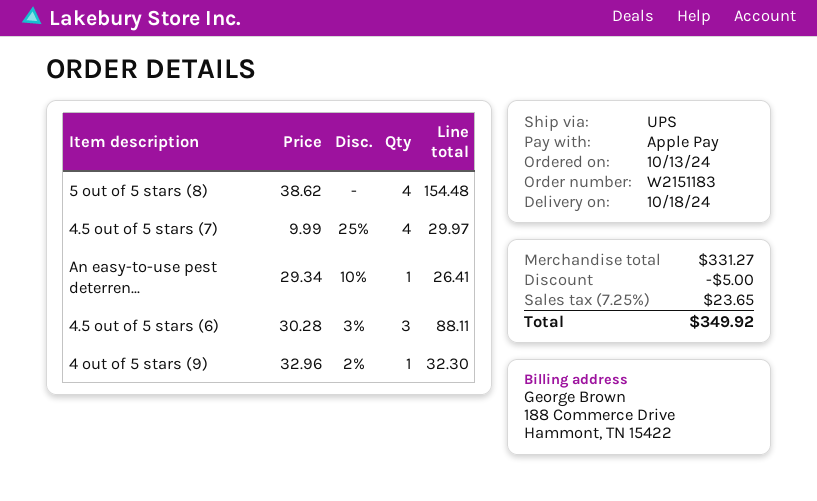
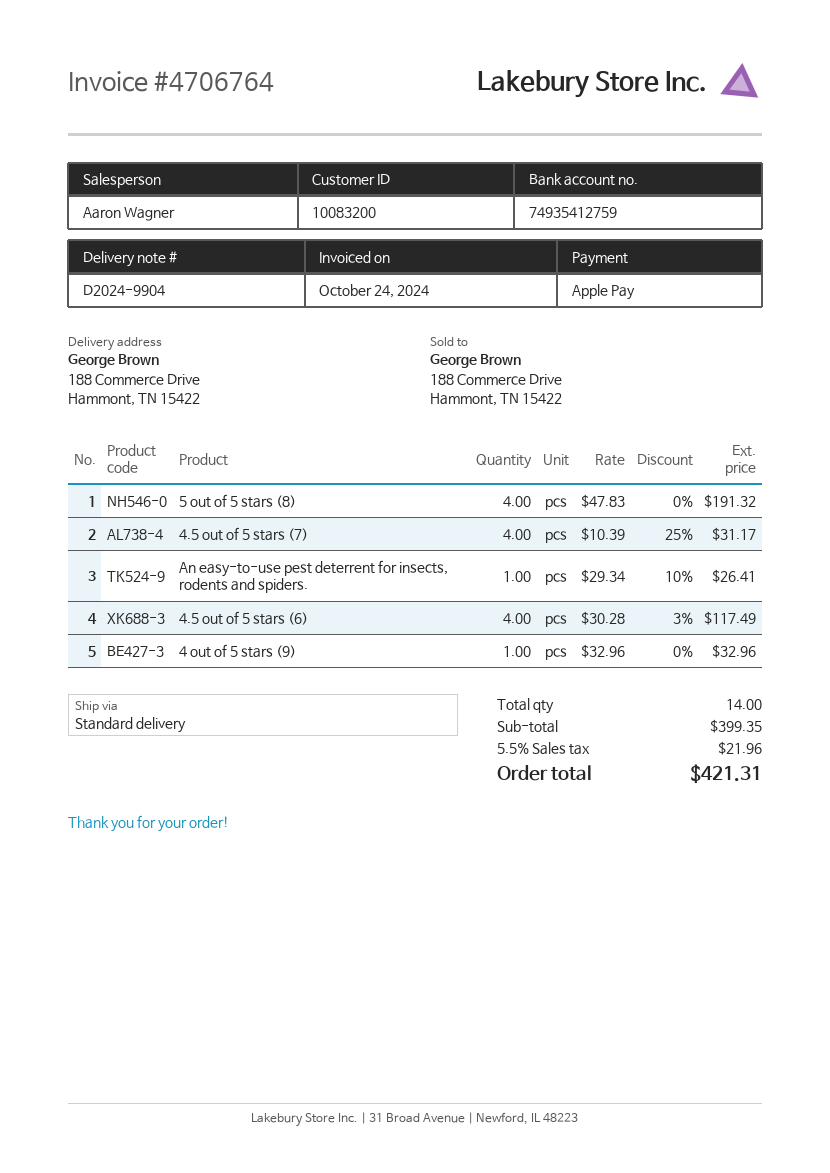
shipping method: UPS -> standard
5 out of 5 stars (8): 4 x 38.62 = 154.48 -> 4 x 47.83 = 191.32
4.5 out of 5 stars (7): 4 x 9.99 - 25% = 29.97 -> 4 x 10.39 - 25% = 31.17
4.5 out of 5 stars (6): 3 x 30.28 - 3% = 88.11 -> 4 x 30.28 - 3% = 117.49
4 out of 5 stars (9): 1 x 32.96 - 2% = 32.30 -> 1 x 32.96 = 32.96
subtotal: 331.27 -> 399.35
discount: 5.00 -> none
tax: 7.25% = 23.65 -> 5.5% = 21.96
total: 349.92 -> 421.31

